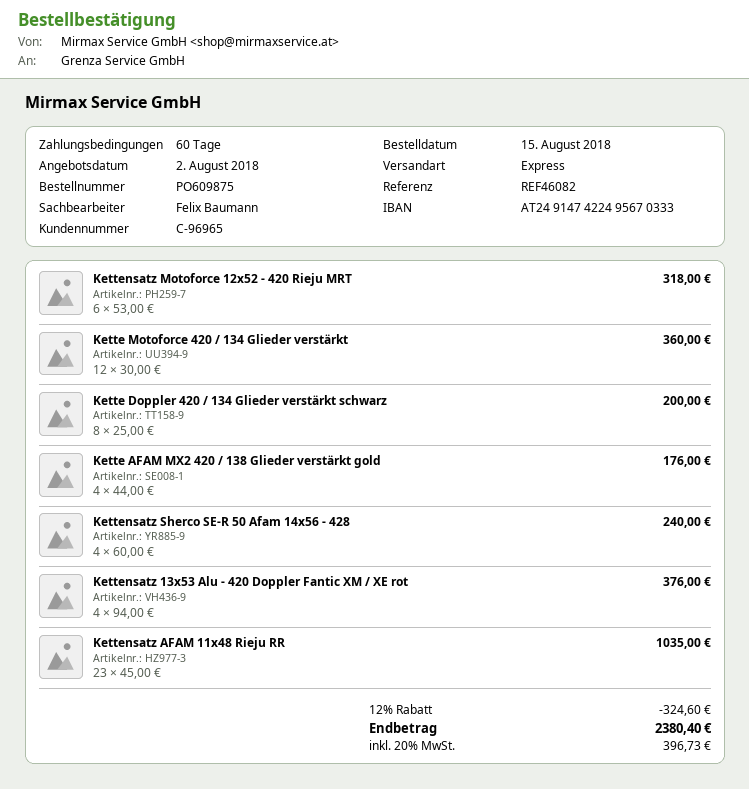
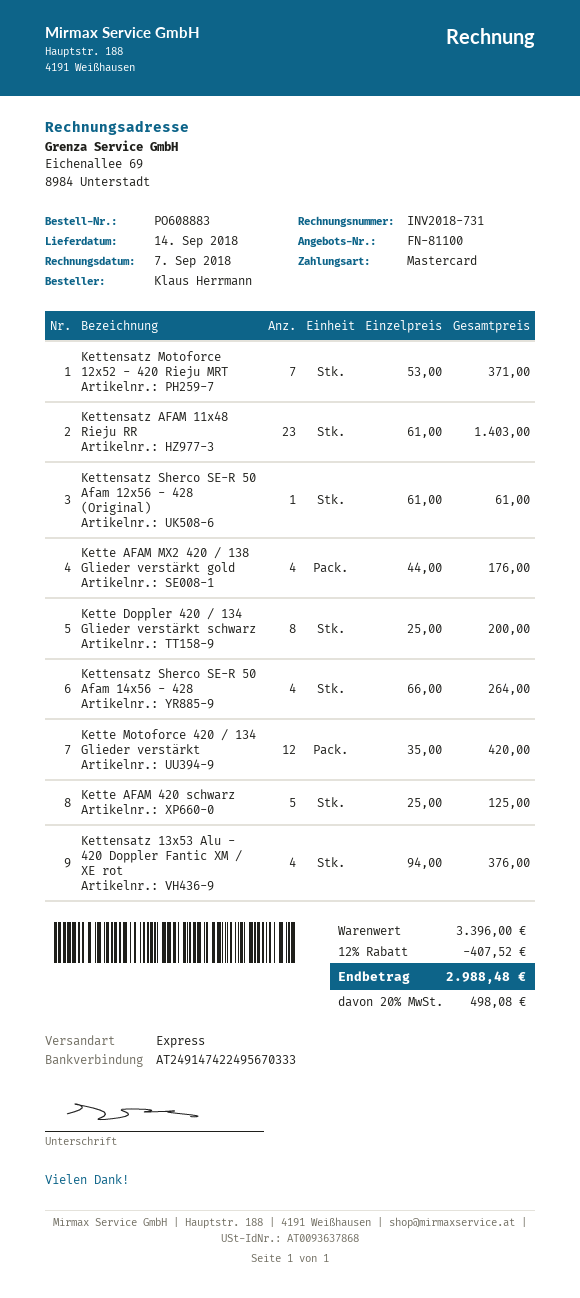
order number: PO609875 -> PO608883
Kettensatz Motoforce 12x52 - 420 Rieju MRT: 6 x 53.00 = 318.00 -> 7 x 53.00 = 371.00
Kette Motoforce 420 / 134 Glieder verstärkt: 12 x 30.00 = 360.00 -> 12 x 35.00 = 420.00
Kettensatz Sherco SE-R 50 Afam 14x56 - 428: 4 x 60.00 = 240.00 -> 4 x 66.00 = 264.00
Kettensatz AFAM 11x48 Rieju RR: 23 x 45.00 = 1035.00 -> 23 x 61.00 = 1403.00
Kettensatz Sherco SE-R 50 Afam 12x56 - 428 (Original): none -> 1 x 61.00 = 61.00
Kette AFAM 420 schwarz: none -> 5 x 25.00 = 125.00
discount: 12% = 324.60 -> 12% = 407.52
tax: 20% = 396.73 -> 20% = 498.08
total: 2380.40 -> 2988.48

